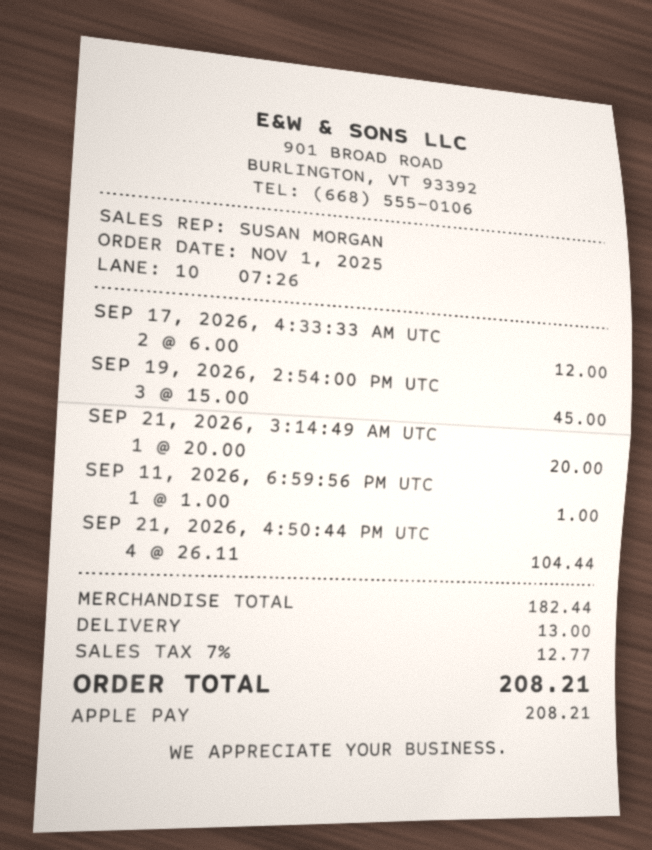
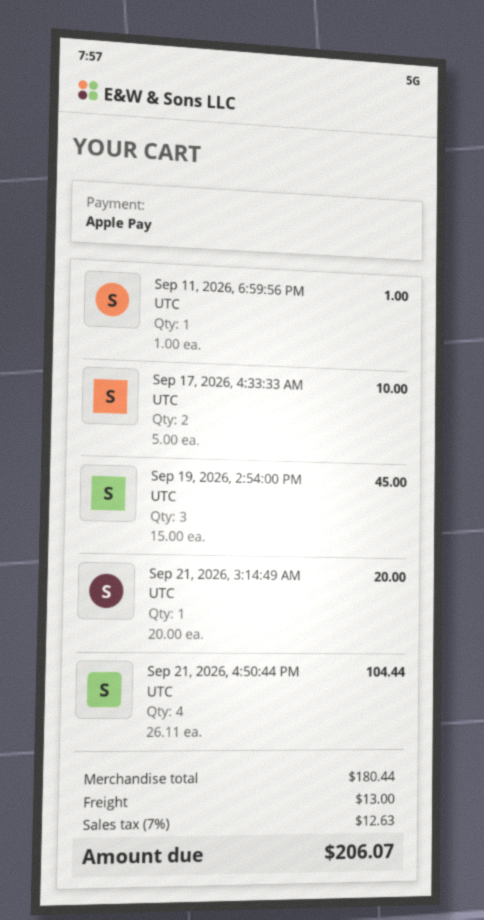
SEP 17, 2026, 4:33:33 AM UTC: 2 x 6.00 = 12.00 -> 2 x 5.00 = 10.00
subtotal: 182.44 -> 180.44
tax: 7% = 12.77 -> 7% = 12.63
total: 208.21 -> 206.07

